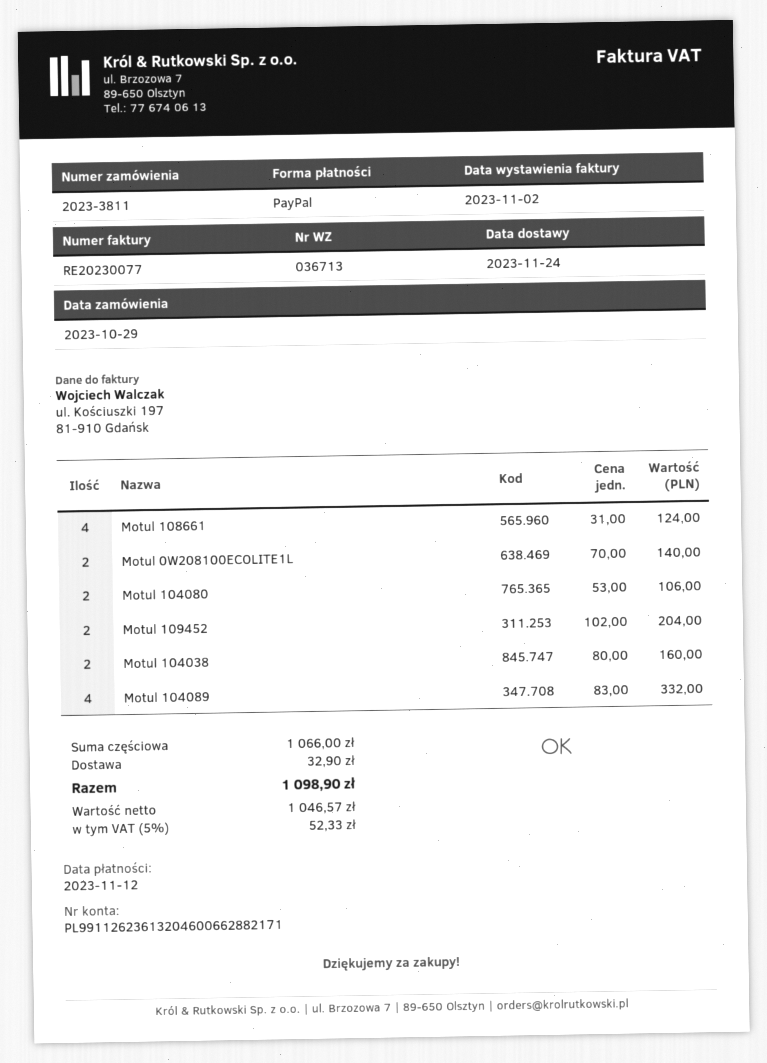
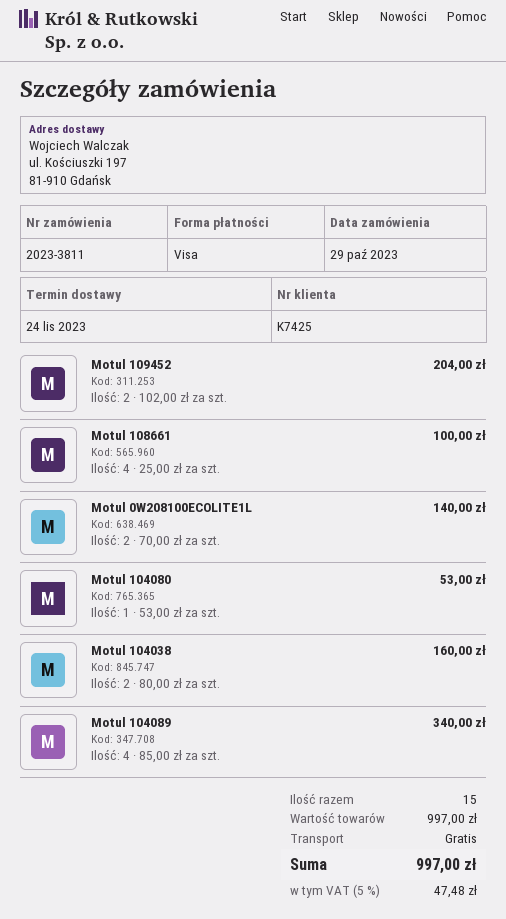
payment method: PayPal -> Visa
Motul 108661: 4 x 31.00 = 124.00 -> 4 x 25.00 = 100.00
Motul 104080: 2 x 53.00 = 106.00 -> 1 x 53.00 = 53.00
Motul 104089: 4 x 83.00 = 332.00 -> 4 x 85.00 = 340.00
subtotal: 1066.00 -> 997.00
shipping: 32.90 -> 0.00
tax: 5% = 52.33 -> 5% = 47.48
total: 1098.90 -> 997.00

